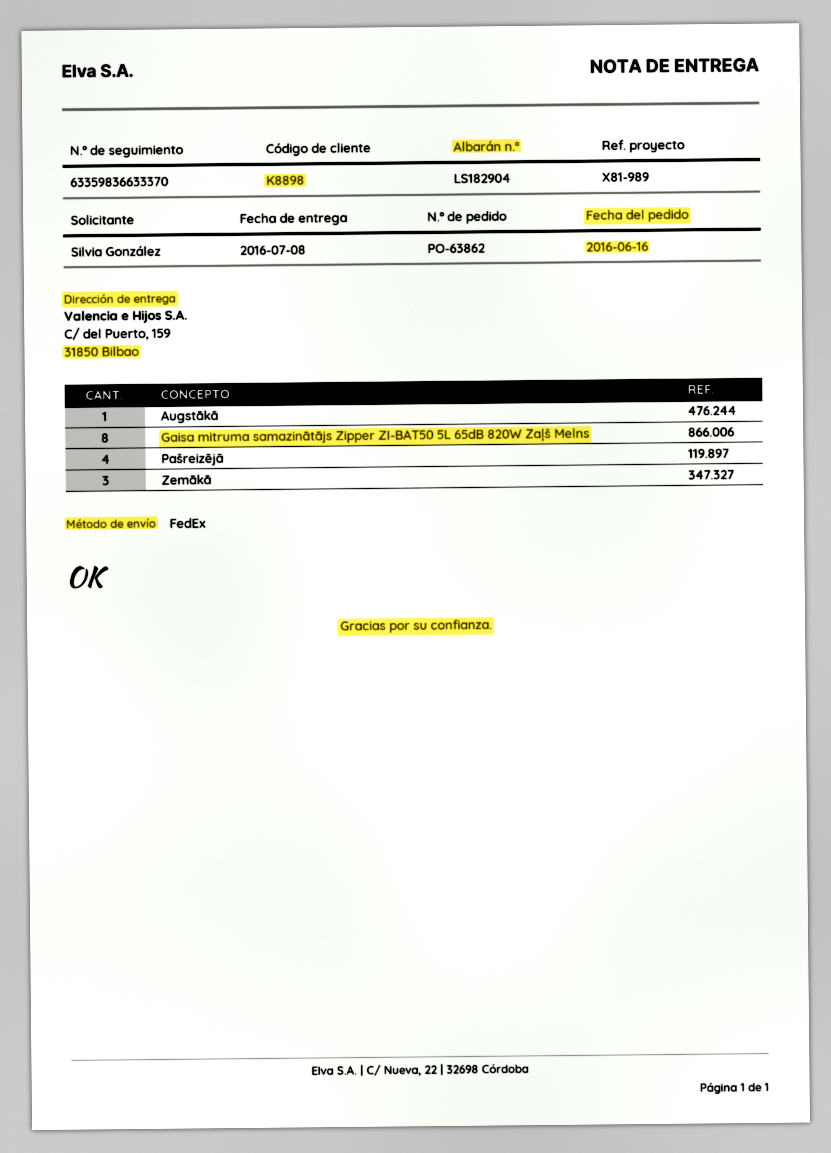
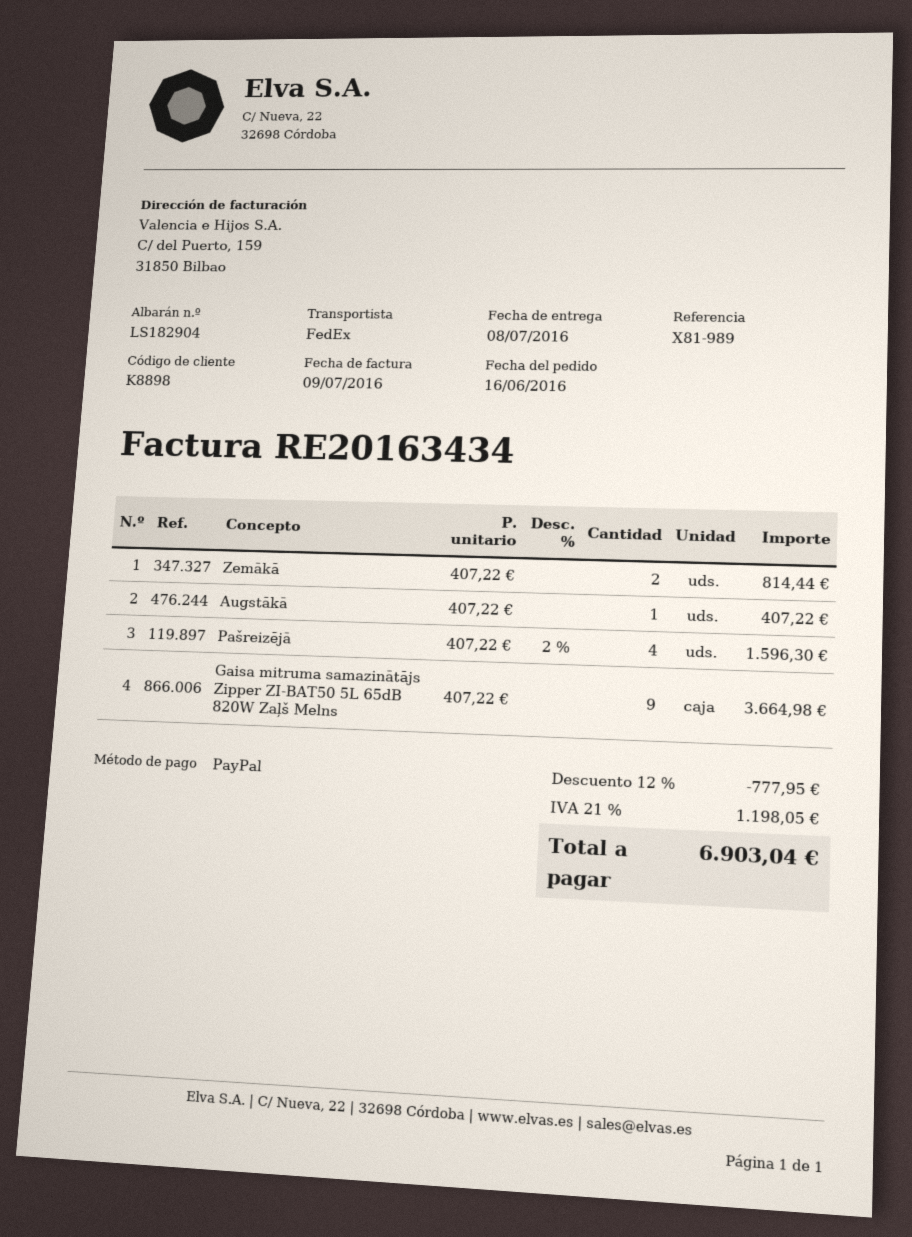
Gaisa mitruma samazinātājs Zipper ZI-BAT50 5L 65dB 820W Zaļš Melns: 8 -> 9
Zemākā: 3 -> 2

